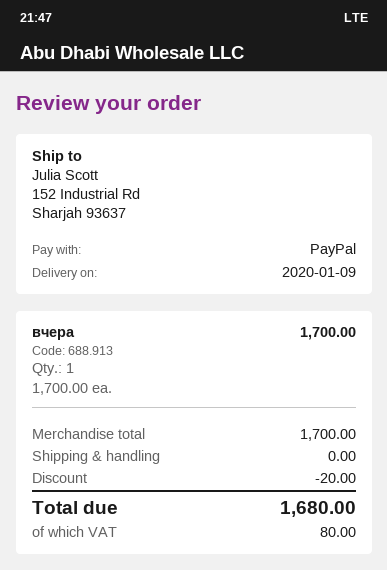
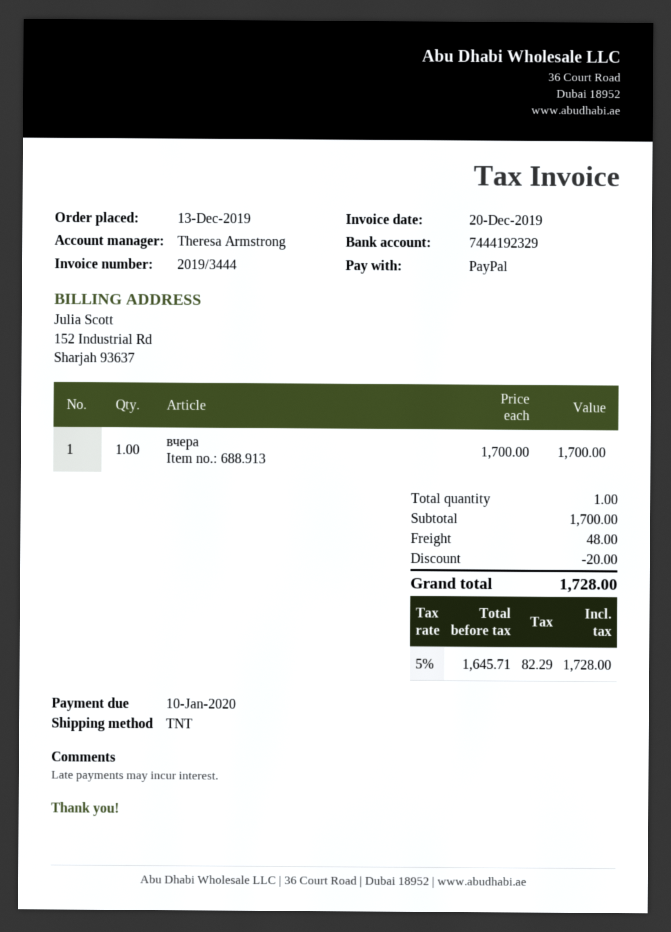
shipping: 0.00 -> 48.00
tax: 80.00 -> 82.29
total: 1680.00 -> 1728.00

